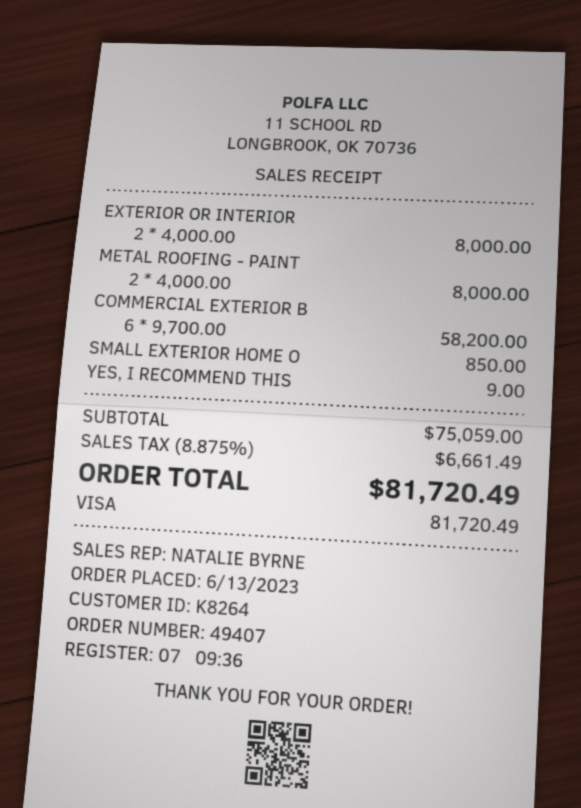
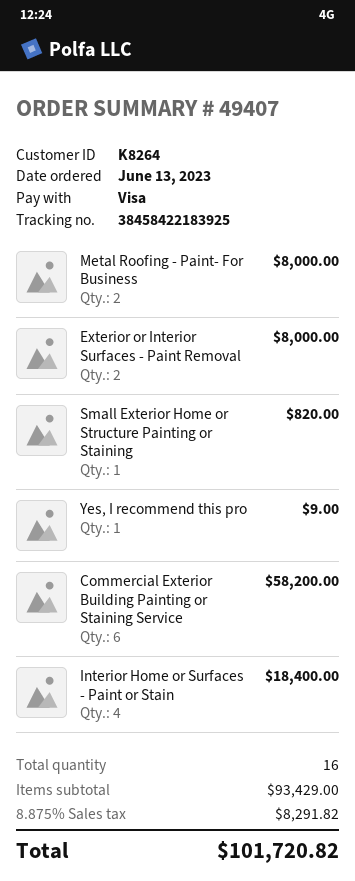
SMALL EXTERIOR HOME O: 1 for 850.00 -> 1 for 820.00
Interior Home or Surfaces - Paint or Stain: none -> 4 for 18400.00
subtotal: 75059.00 -> 93429.00
tax: 8.875% = 6661.49 -> 8.875% = 8291.82
total: 81720.49 -> 101720.82

